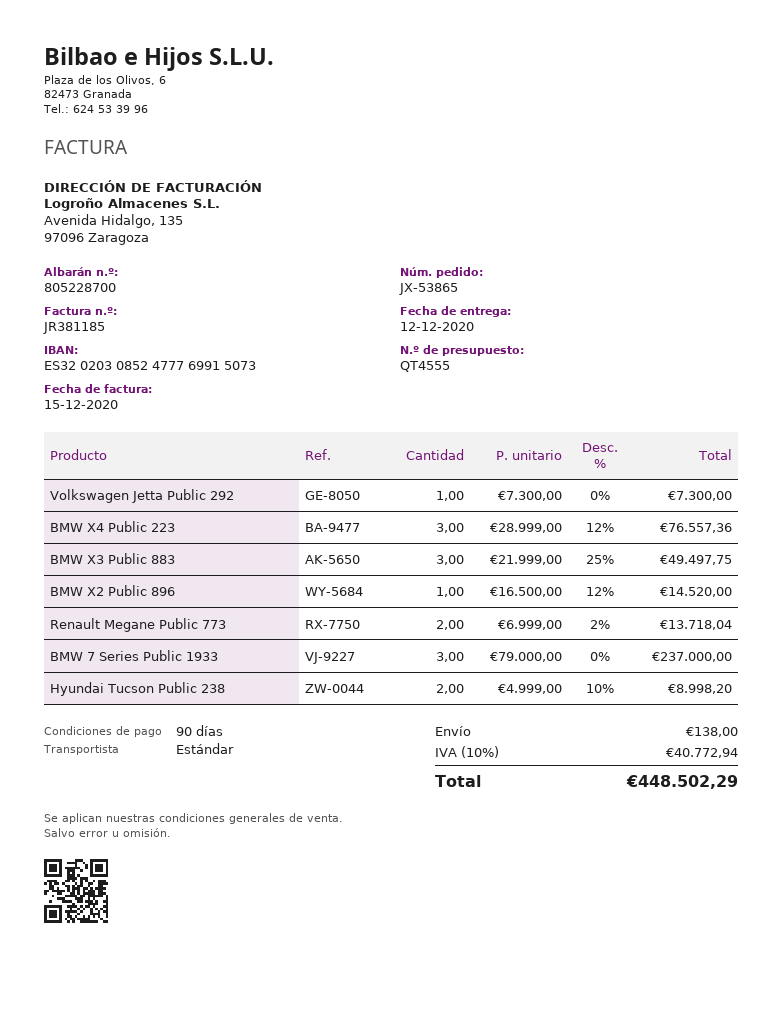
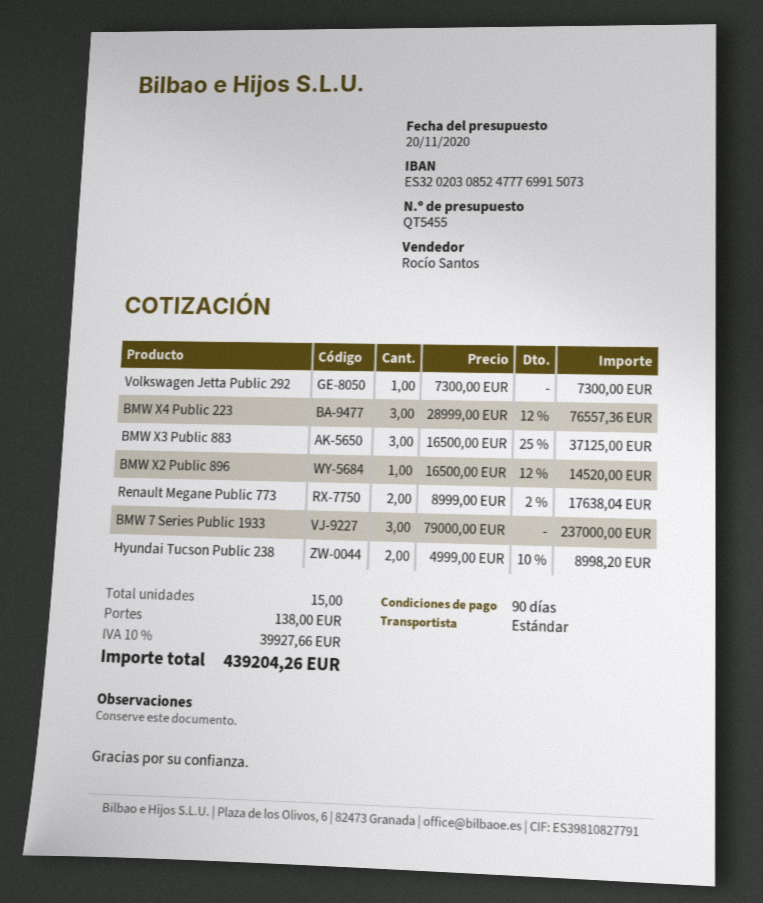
quote number: QT4555 -> QT5455
BMW X3 Public 883: 3 x 21999.00 - 25% = 49497.75 -> 3 x 16500.00 - 25% = 37125.00
Renault Megane Public 773: 2 x 6999.00 - 2% = 13718.04 -> 2 x 8999.00 - 2% = 17638.04
tax: 10% = 40772.94 -> 10% = 39927.66
total: 448502.29 -> 439204.26

